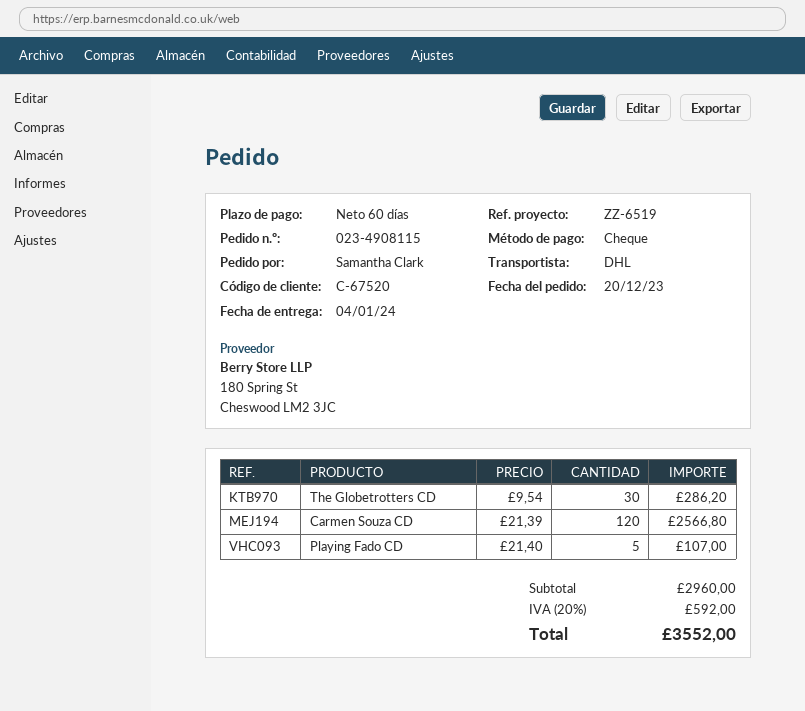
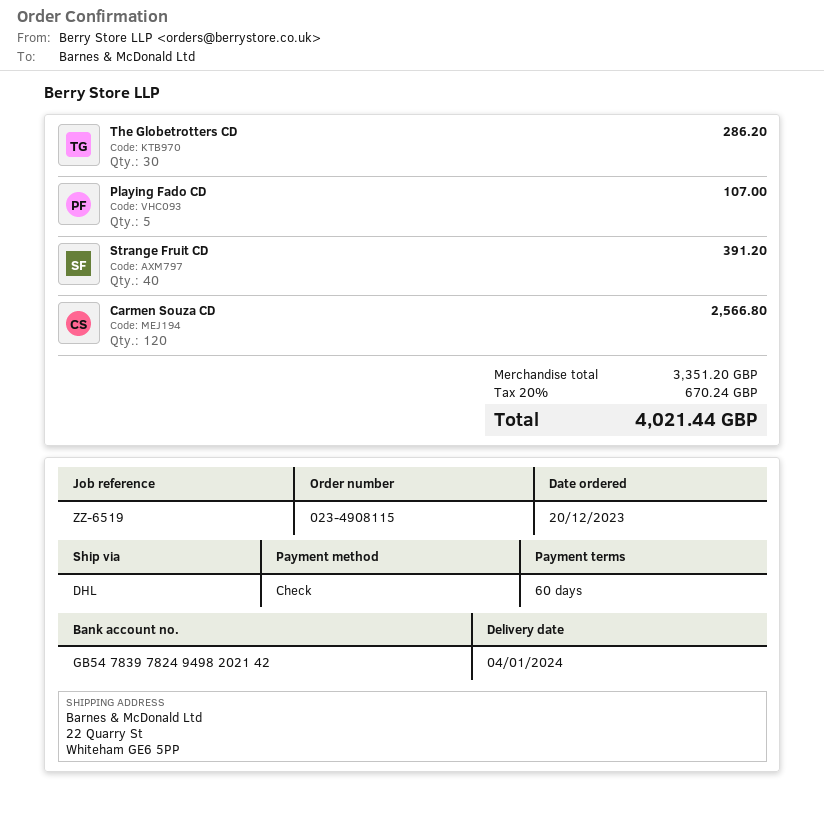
Strange Fruit CD: none -> 40 for 391.20
subtotal: 2960.00 -> 3351.20
tax: 20% = 592.00 -> 20% = 670.24
total: 3552.00 -> 4021.44

